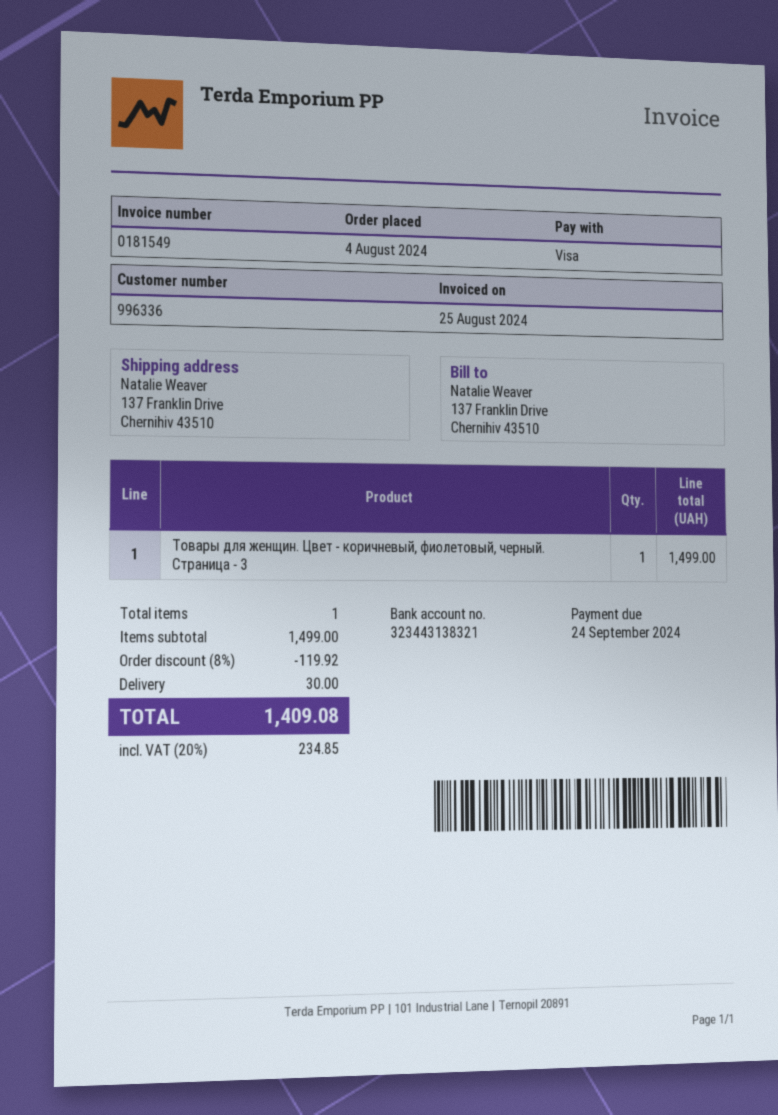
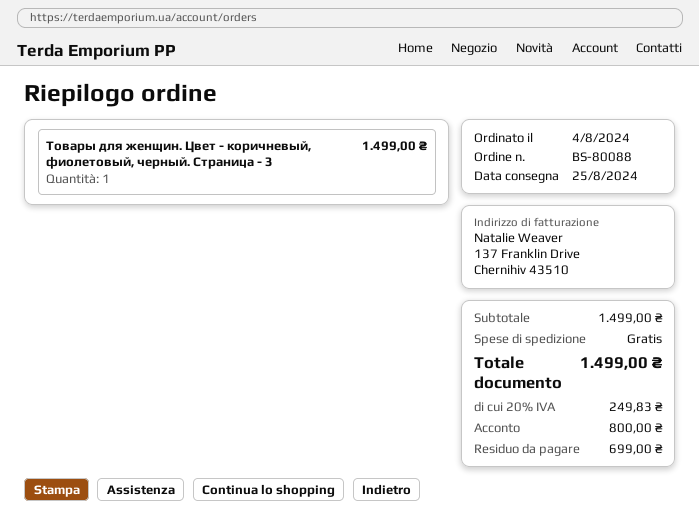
discount: 8% = 119.92 -> none
shipping: 30.00 -> 0.00
tax: 20% = 234.85 -> 20% = 249.83
total: 1409.08 -> 1499.00

